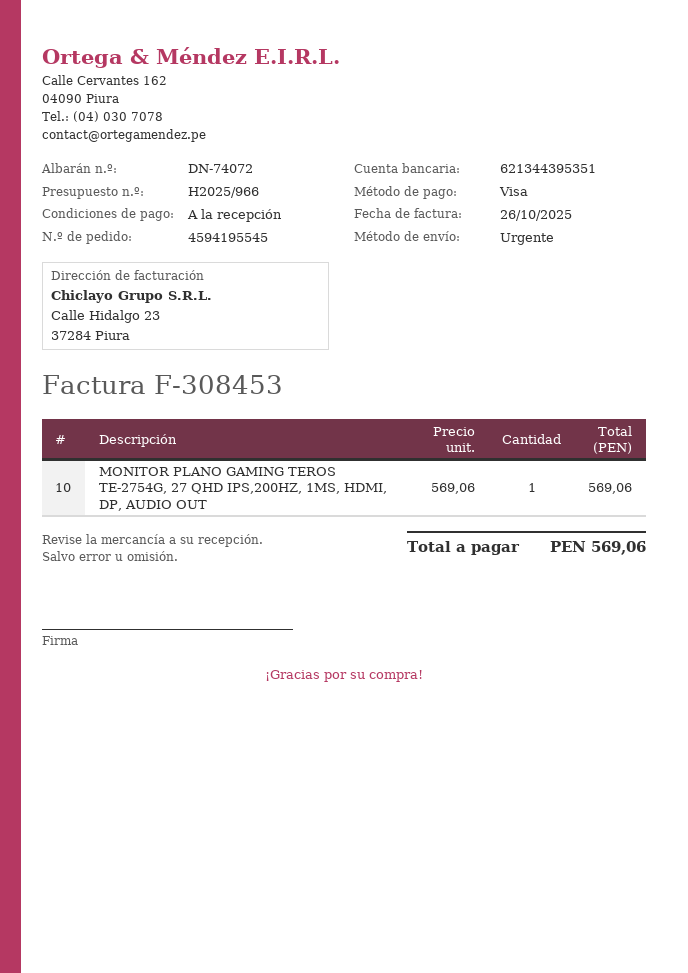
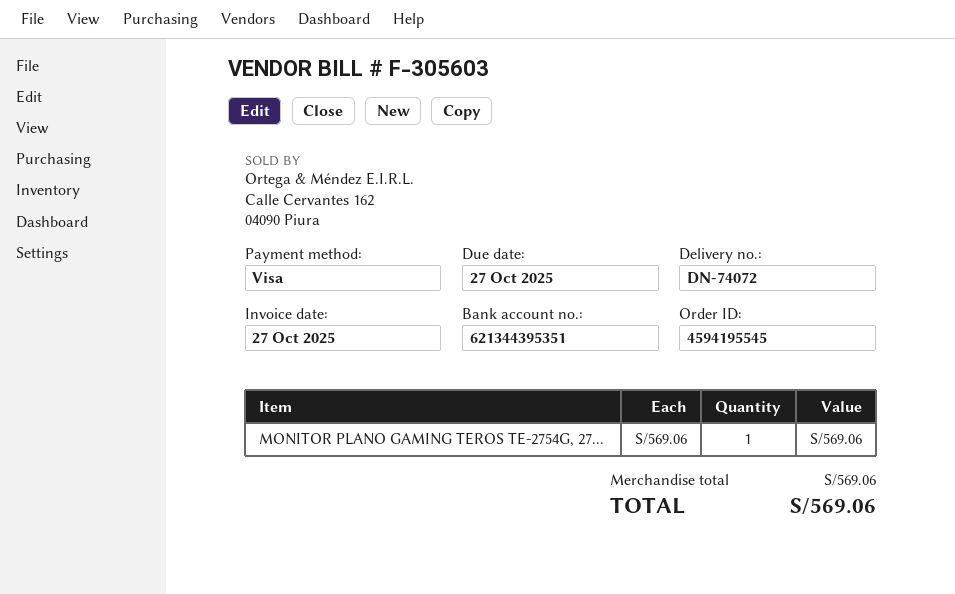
invoice number: F-308453 -> F-305603
invoice date: 2025-10-26 -> 2025-10-27

